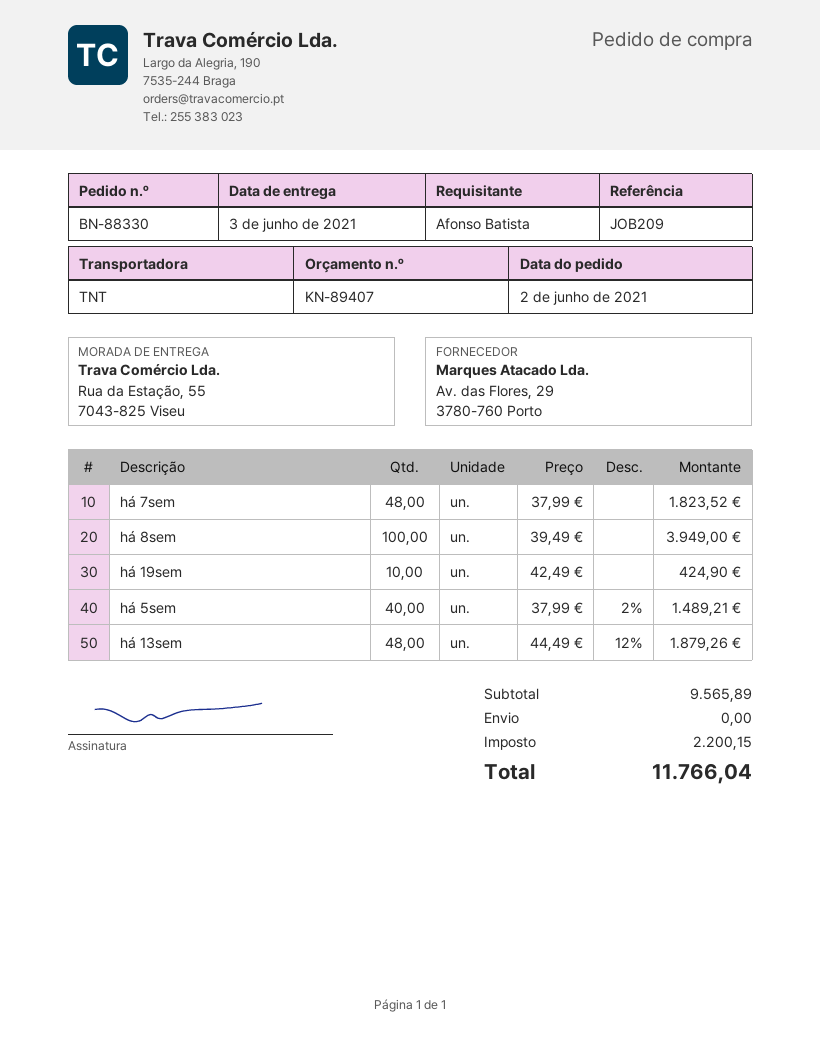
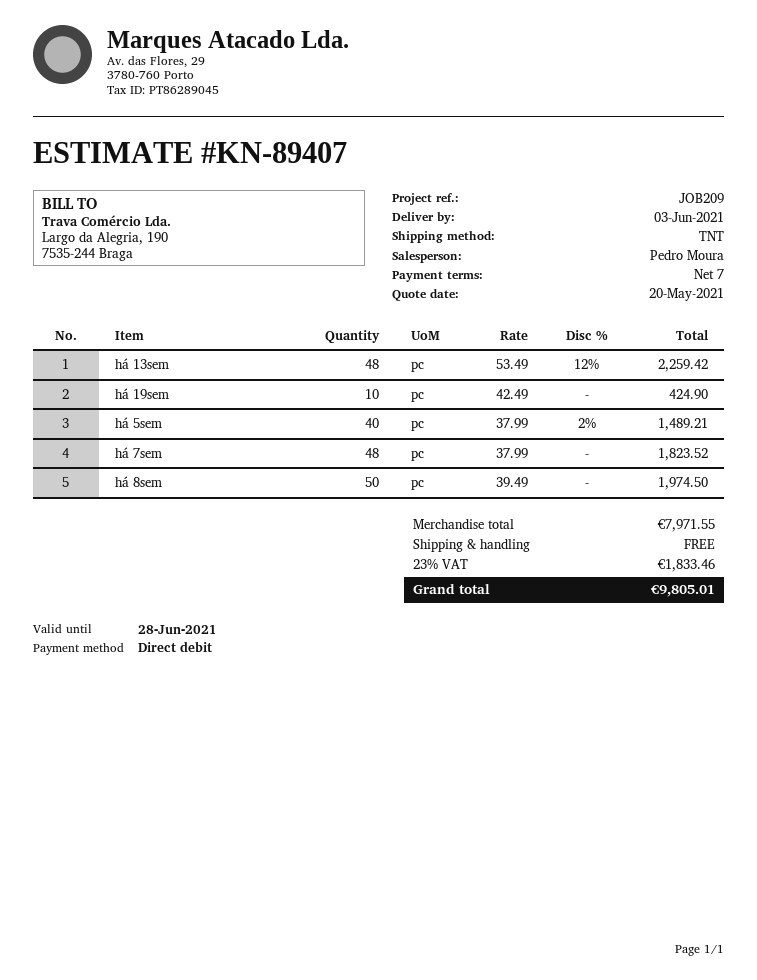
há 8sem: 100 x 39.49 = 3949.00 -> 50 x 39.49 = 1974.50
há 13sem: 48 x 44.49 - 12% = 1879.26 -> 48 x 53.49 - 12% = 2259.42
subtotal: 9565.89 -> 7971.55
tax: 2200.15 -> 1833.46
total: 11766.04 -> 9805.01

